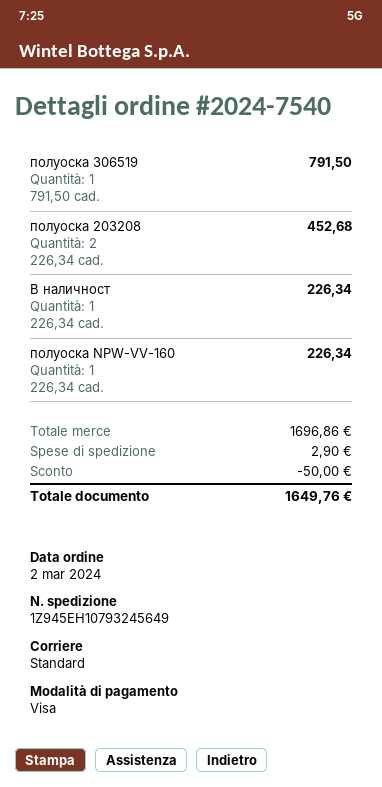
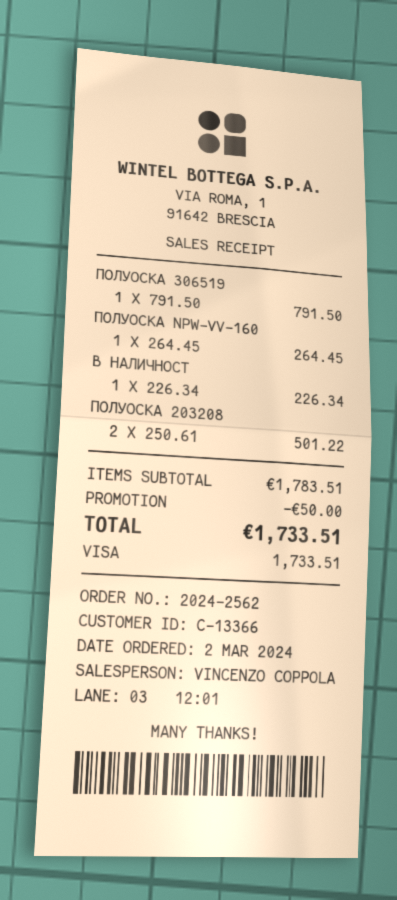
order number: 2024-7540 -> 2024-2562
полуоска 203208: 2 x 226.34 = 452.68 -> 2 x 250.61 = 501.22
полуоска NPW-VV-160: 1 x 226.34 = 226.34 -> 1 x 264.45 = 264.45
subtotal: 1696.86 -> 1783.51
shipping: 2.90 -> none
total: 1649.76 -> 1733.51

